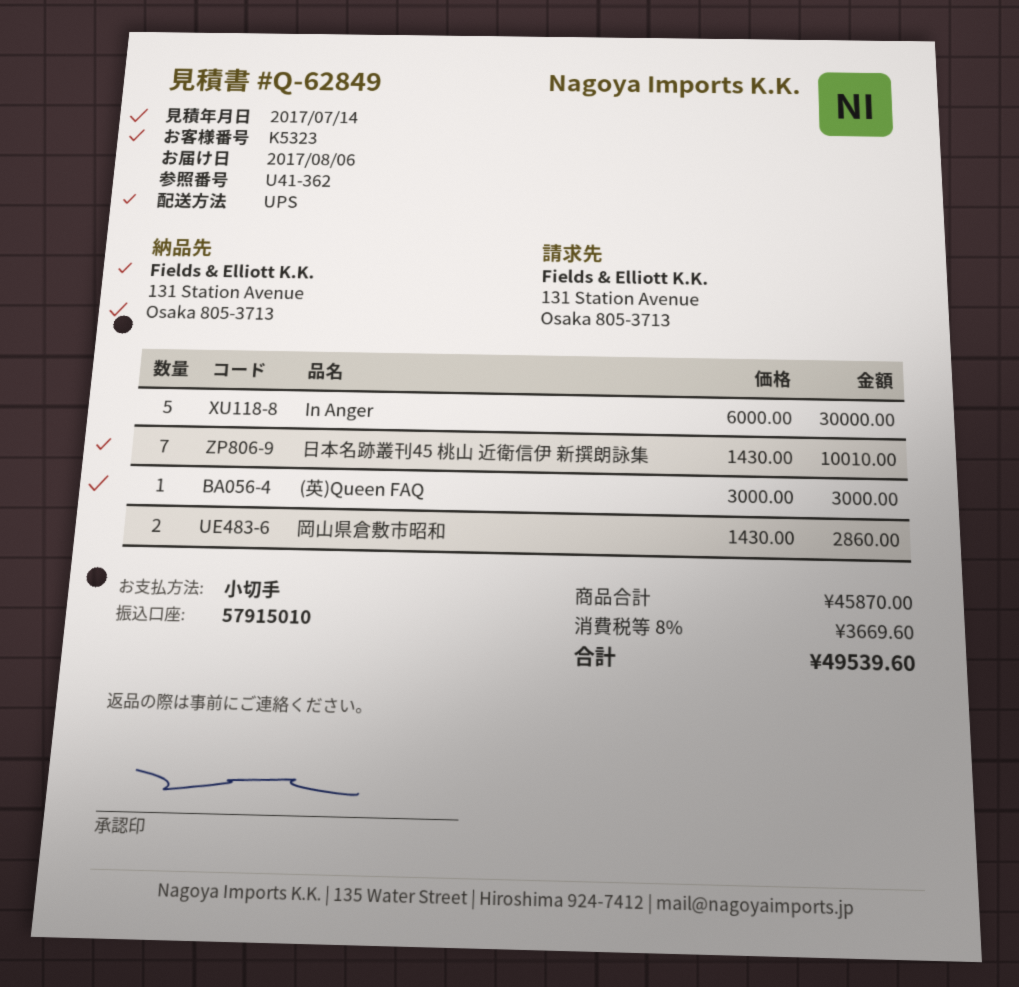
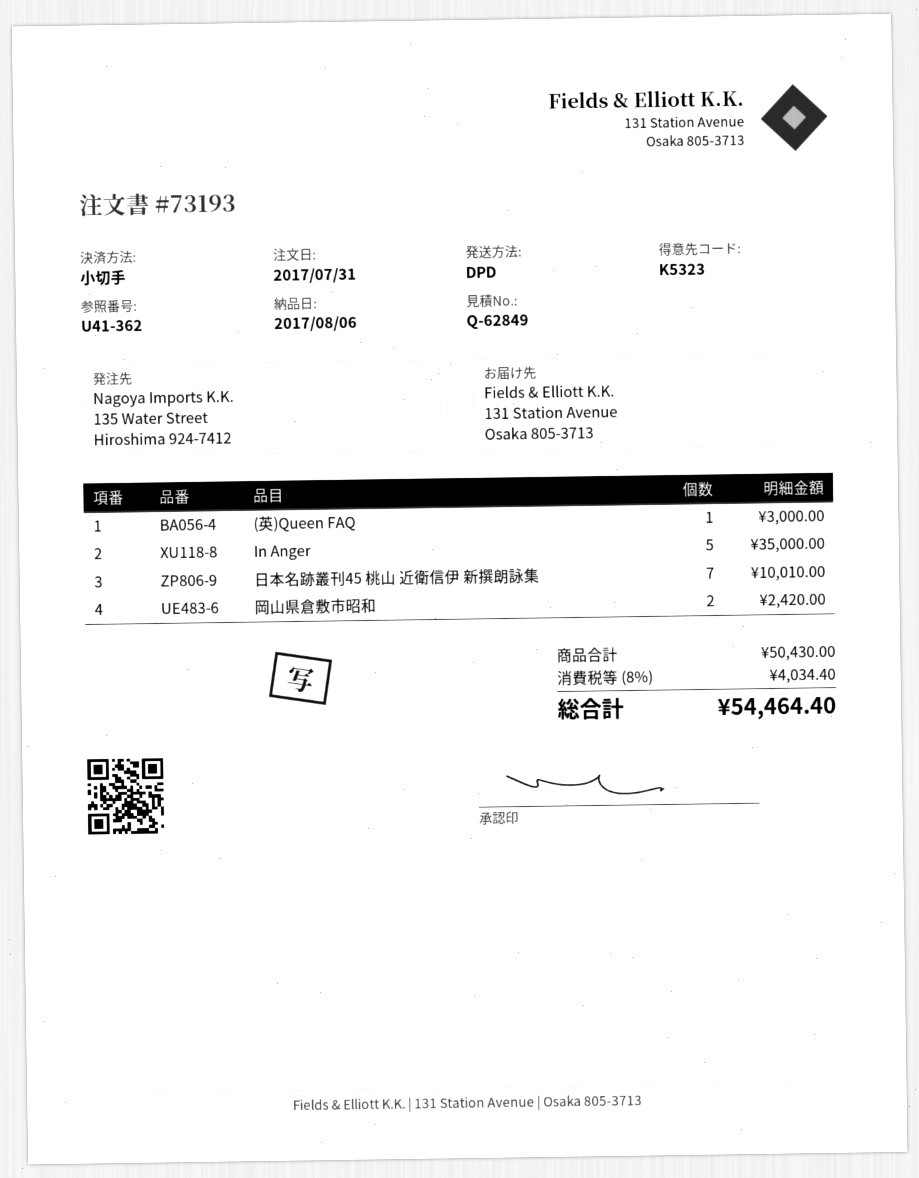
shipping method: UPS -> DPD
In Anger: 5 for 30000.00 -> 5 for 35000.00
岡山県倉敷市昭和: 2 for 2860.00 -> 2 for 2420.00
subtotal: 45870.00 -> 50430.00
tax: 8% = 3669.60 -> 8% = 4034.40
total: 49539.60 -> 54464.40

